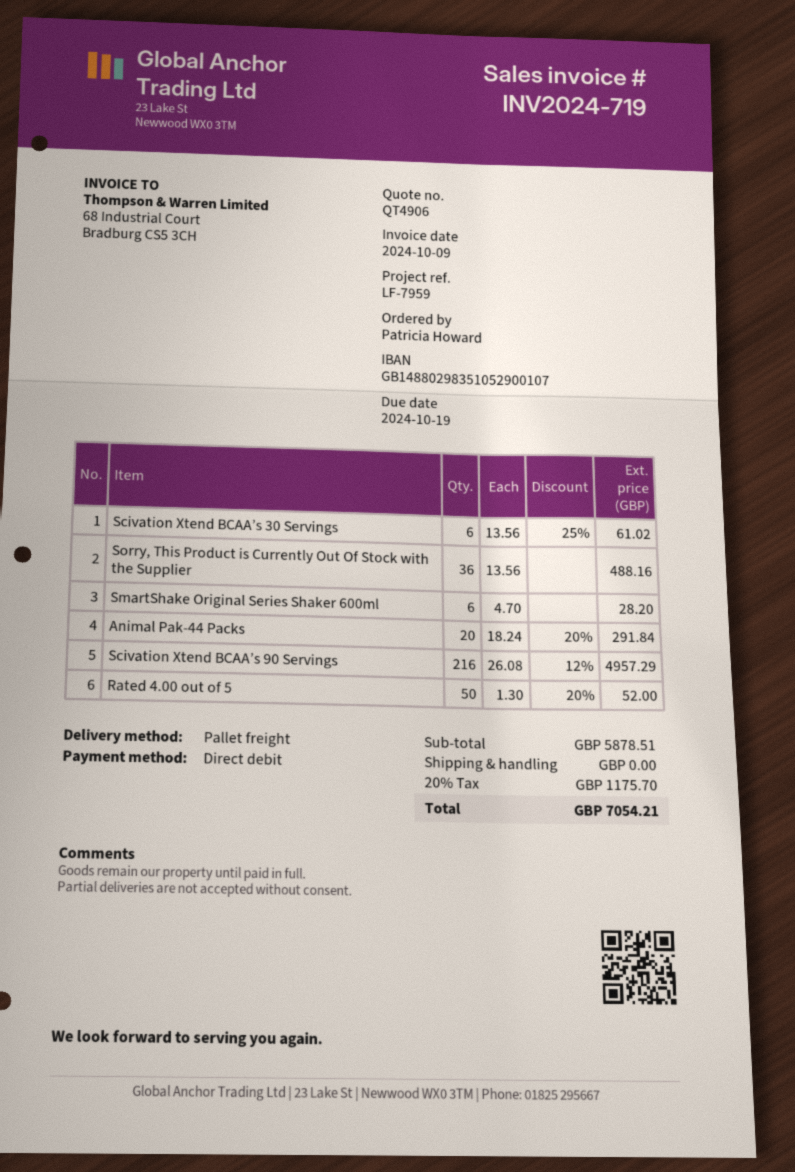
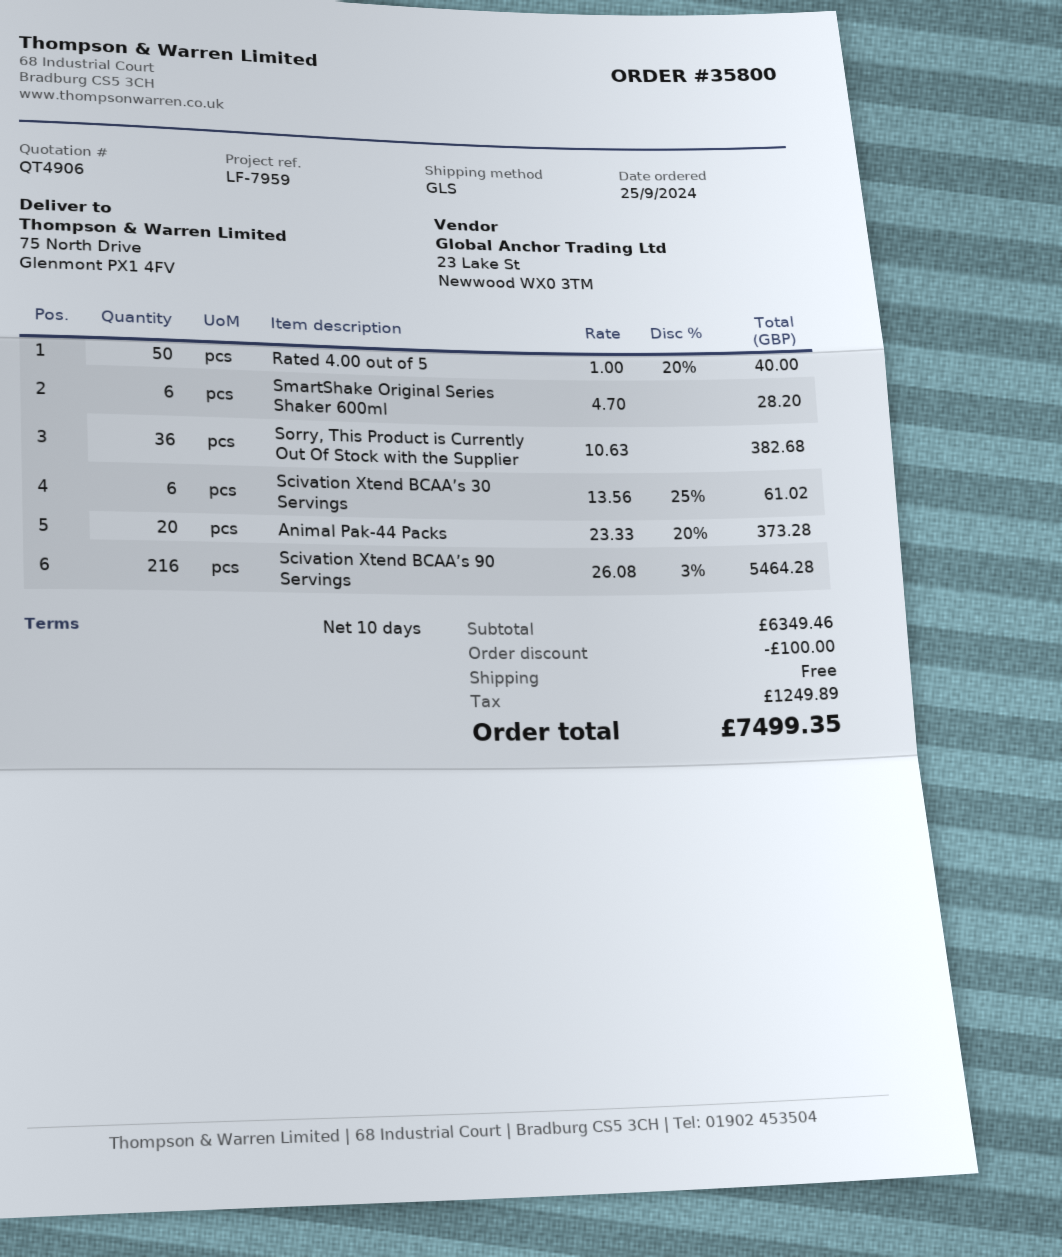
shipping method: pallet freight -> GLS
Sorry, This Product is Currently Out Of Stock with the Supplier: 36 x 13.56 = 488.16 -> 36 x 10.63 = 382.68
Animal Pak-44 Packs: 20 x 18.24 - 20% = 291.84 -> 20 x 23.33 - 20% = 373.28
Scivation Xtend BCAA’s 90 Servings: 216 x 26.08 - 12% = 4957.29 -> 216 x 26.08 - 3% = 5464.28
Rated 4.00 out of 5: 50 x 1.30 - 20% = 52.00 -> 50 x 1.00 - 20% = 40.00
subtotal: 5878.51 -> 6349.46
discount: none -> 100.00
tax: 1175.70 -> 1249.89
total: 7054.21 -> 7499.35

